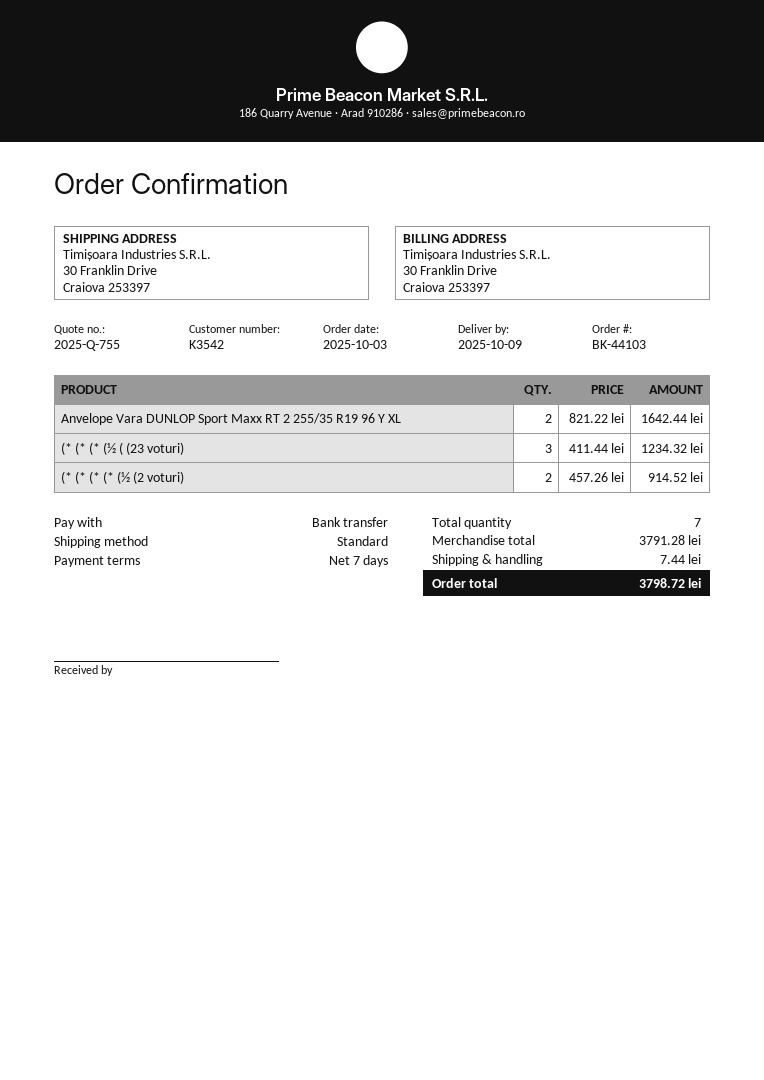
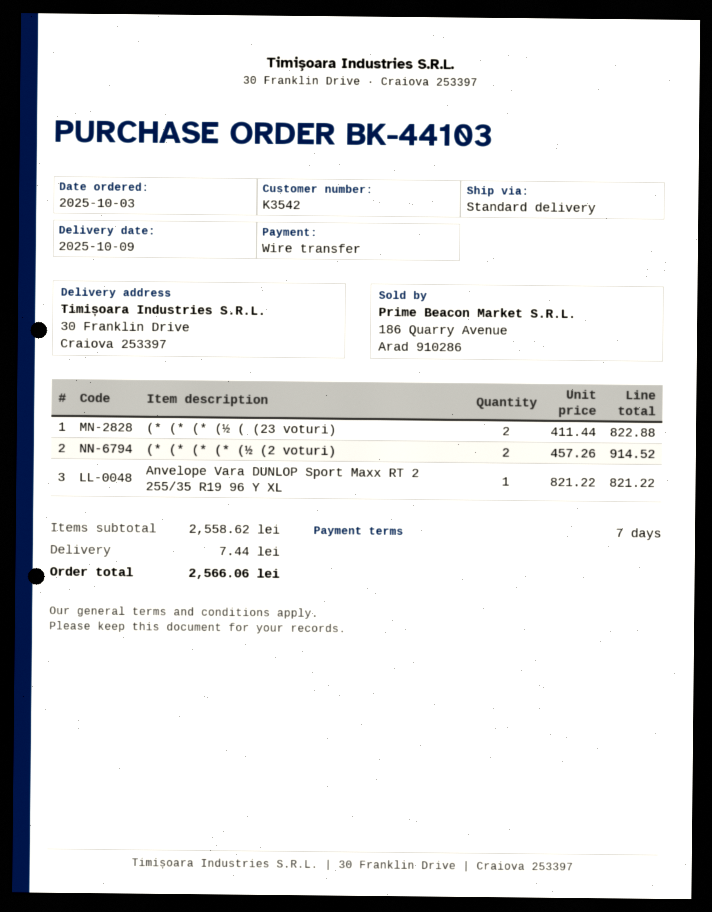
Anvelope Vara DUNLOP Sport Maxx RT 2 255/35 R19 96 Y XL: 2 x 821.22 = 1642.44 -> 1 x 821.22 = 821.22
(* (* (* (½ ( (23 voturi): 3 x 411.44 = 1234.32 -> 2 x 411.44 = 822.88
subtotal: 3791.28 -> 2558.62
total: 3798.72 -> 2566.06

